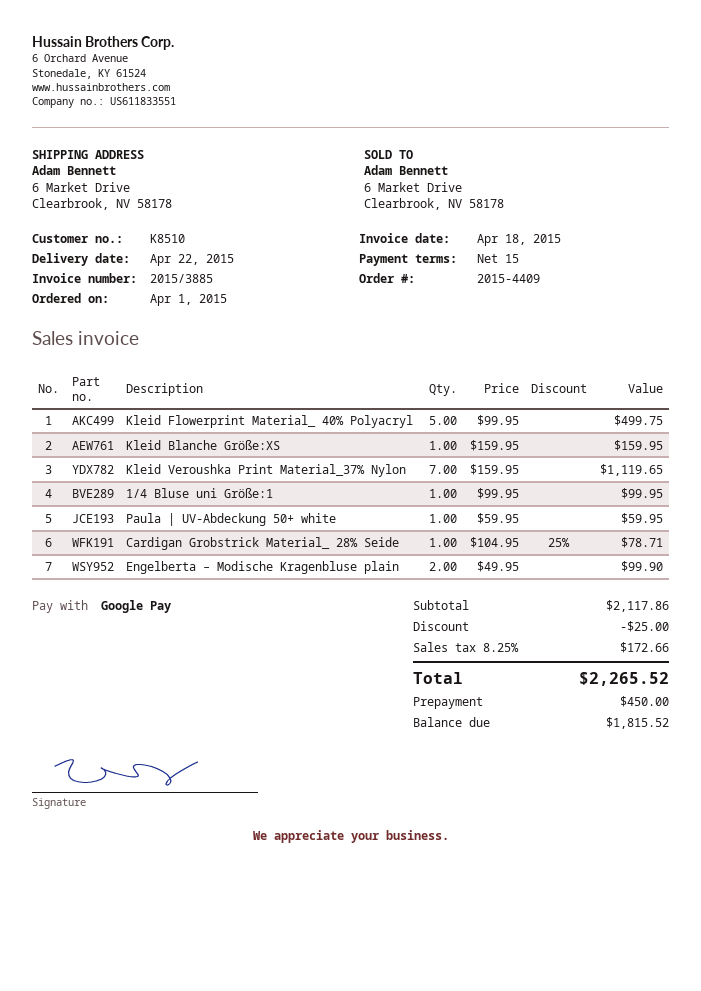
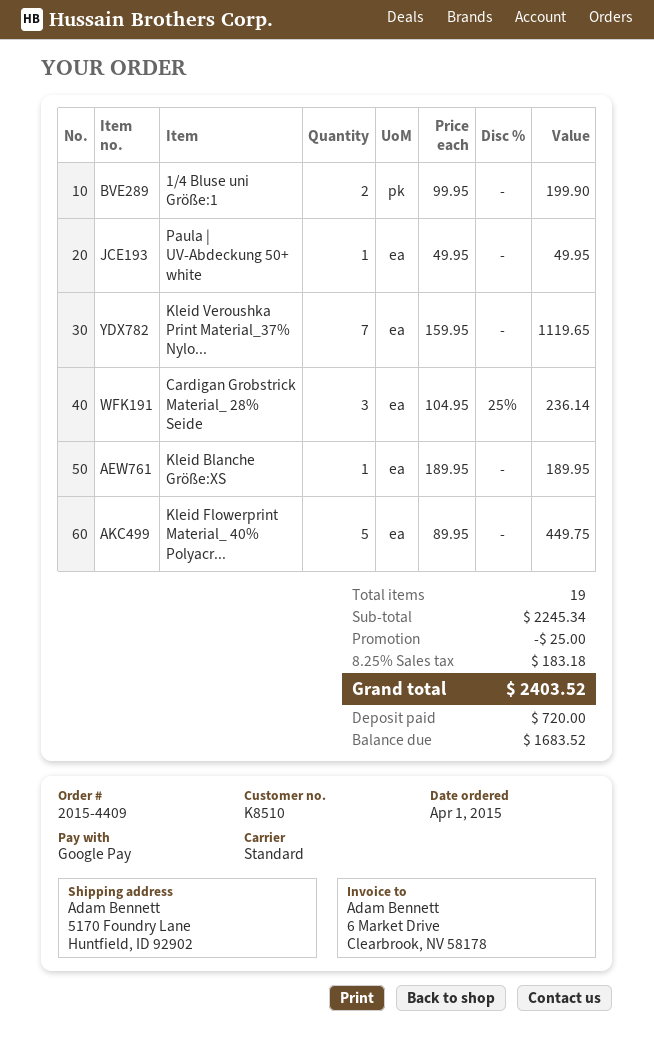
ship to: 6 Market Drive, Clearbrook, NV 58178 -> 5170 Foundry Lane, Huntfield, ID 92902
Kleid Flowerprint Material_ 40% Polyacryl: 5 x 99.95 = 499.75 -> 5 x 89.95 = 449.75
Kleid Blanche Größe:XS: 1 x 159.95 = 159.95 -> 1 x 189.95 = 189.95
1/4 Bluse uni Größe:1: 1 x 99.95 = 99.95 -> 2 x 99.95 = 199.90
Paula | UV-Abdeckung 50+ white: 1 x 59.95 = 59.95 -> 1 x 49.95 = 49.95
Cardigan Grobstrick Material_ 28% Seide: 1 x 104.95 - 25% = 78.71 -> 3 x 104.95 - 25% = 236.14
Engelberta – Modische Kragenbluse plain: 2 x 49.95 = 99.90 -> none
subtotal: 2117.86 -> 2245.34
tax: 8.25% = 172.66 -> 8.25% = 183.18
total: 2265.52 -> 2403.52
deposit: 450.00 -> 720.00
balance: 1815.52 -> 1683.52

